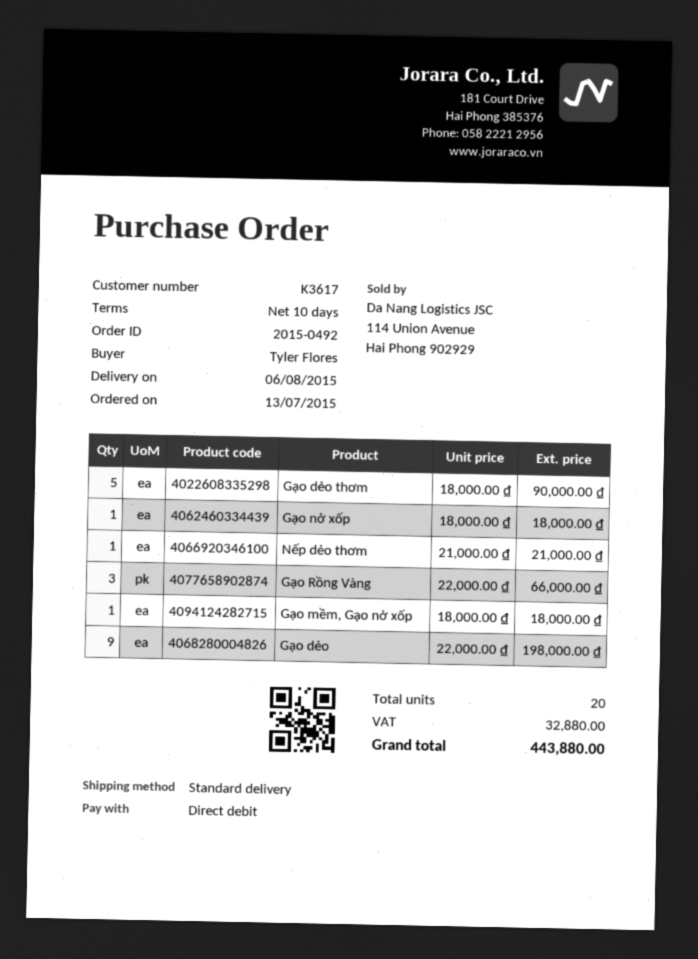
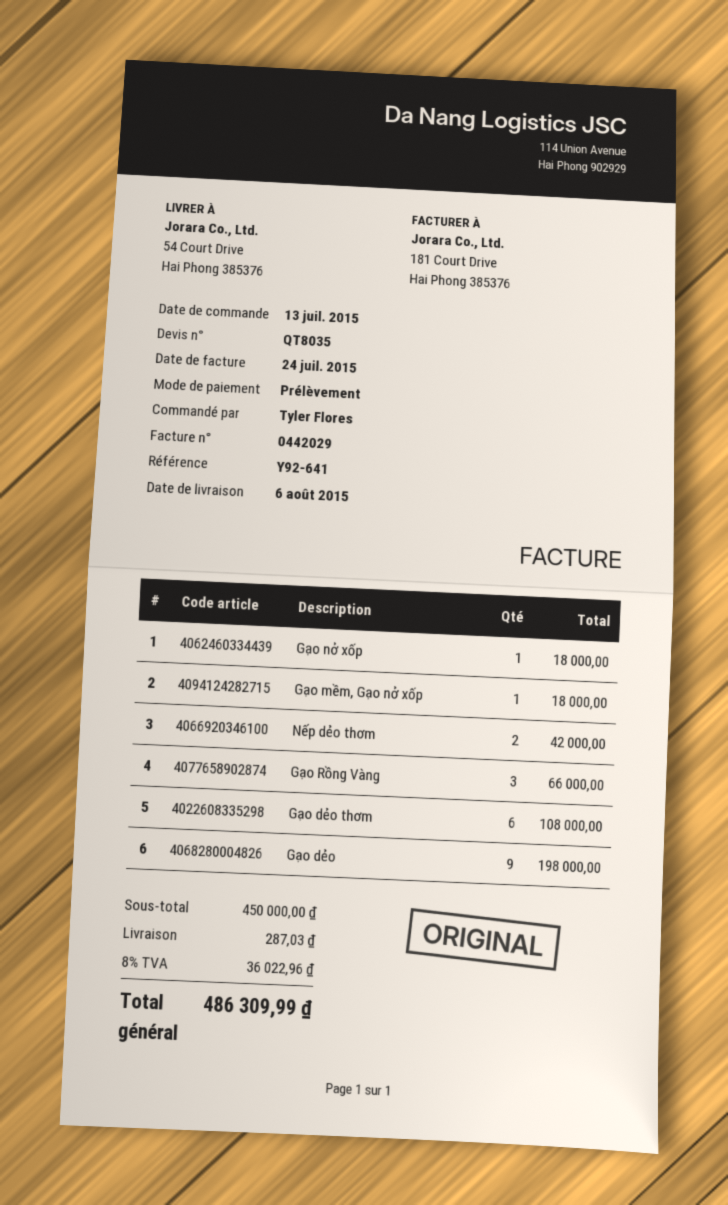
Gạo dẻo thơm: 5 for 90000.00 -> 6 for 108000.00
Nếp dẻo thơm: 1 for 21000.00 -> 2 for 42000.00
shipping: none -> 287.03
tax: 32880.00 -> 36022.96
total: 443880.00 -> 486309.99

